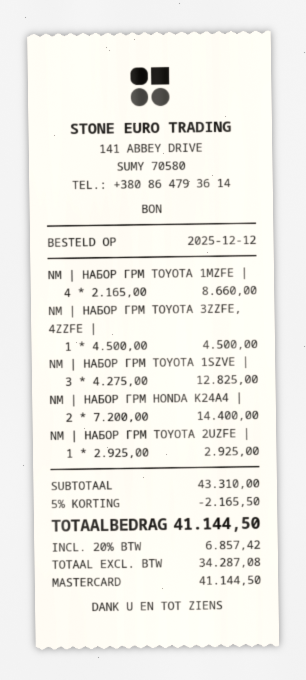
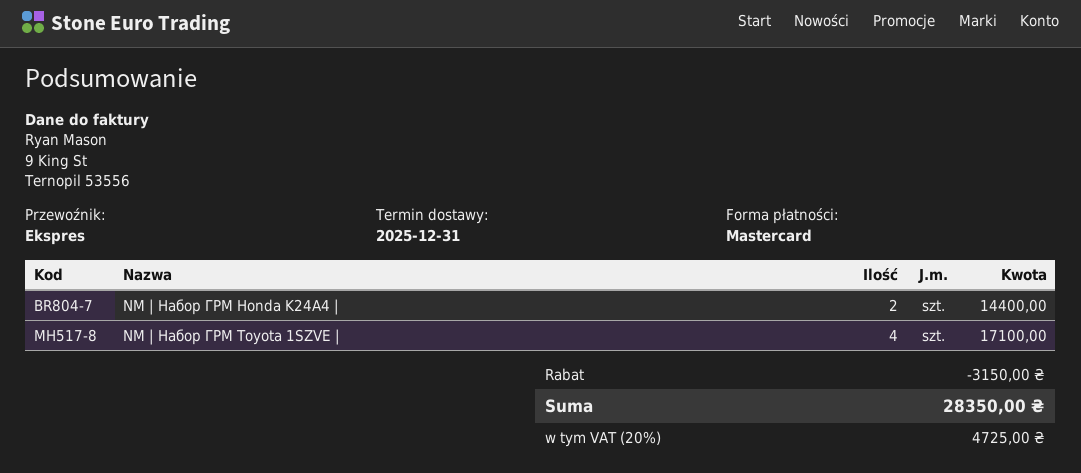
NM | НАБОР ГРМ TOYOTA 1MZFE |: 4 for 8660.00 -> none
NM | НАБОР ГРМ TOYOTA 3ZZFE, 4ZZFE |: 1 for 4500.00 -> none
NM | НАБОР ГРМ TOYOTA 1SZVE |: 3 for 12825.00 -> 4 for 17100.00
NM | НАБОР ГРМ TOYOTA 2UZFE |: 1 for 2925.00 -> none
discount: 2165.50 -> 3150.00
tax: 20% = 6857.42 -> 20% = 4725.00
total: 41144.50 -> 28350.00

